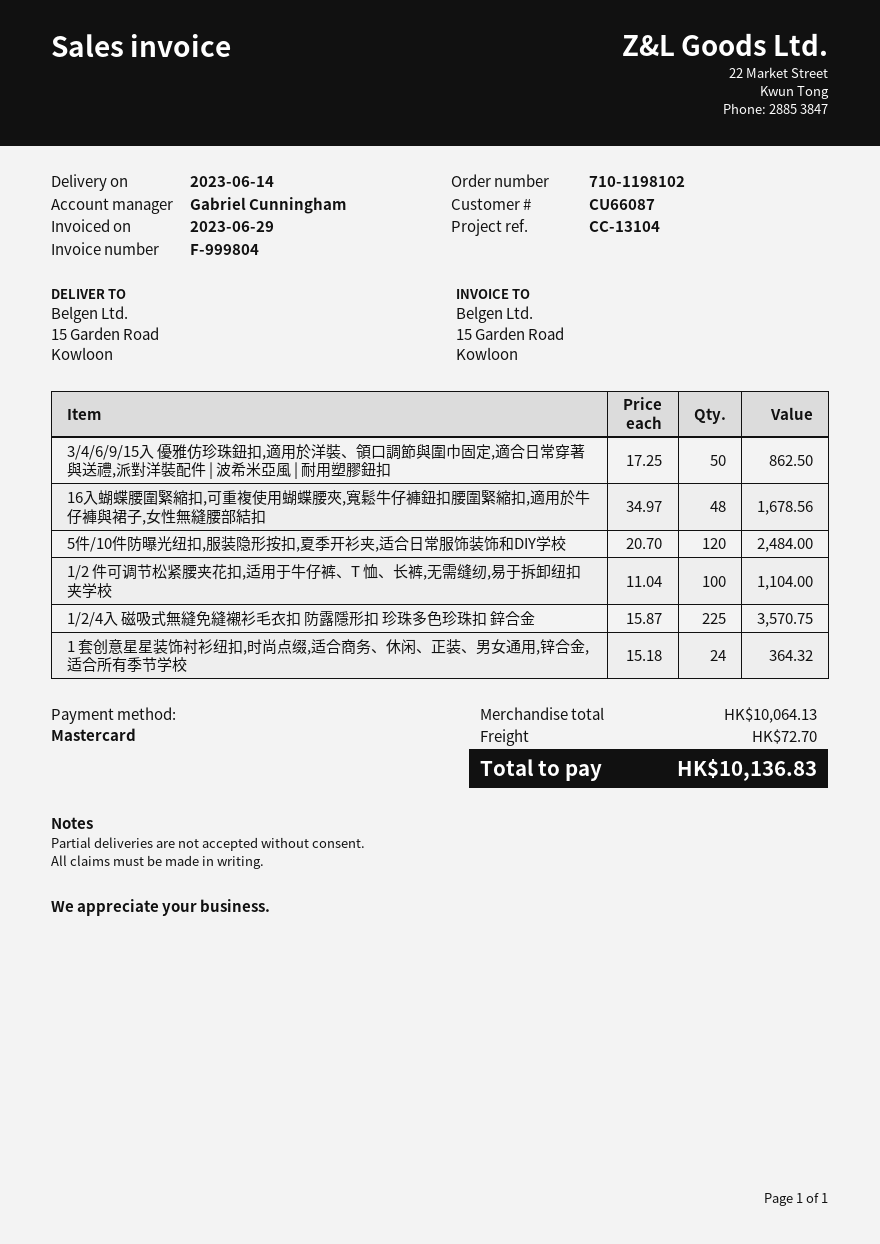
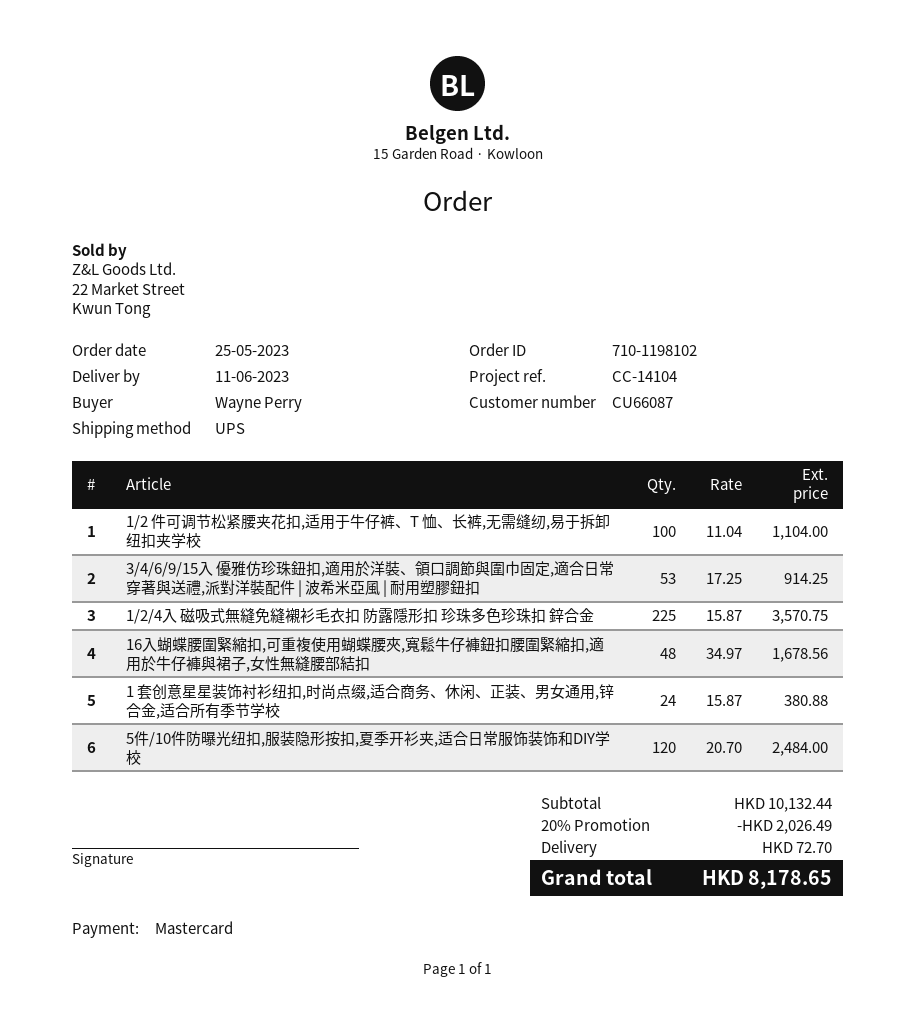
delivery date: 2023-06-14 -> 2023-06-11
reference: CC-13104 -> CC-14104
3/4/6/9/15入 優雅仿珍珠鈕扣,適用於洋裝、領口調節與圍巾固定,適合日常穿著與送禮,派對洋裝配件 | 波希米亞風 | 耐用塑膠鈕扣: 50 x 17.25 = 862.50 -> 53 x 17.25 = 914.25
1 套创意星星装饰衬衫纽扣,时尚点缀,适合商务、休闲、正装、男女通用,锌合金,适合所有季节学校: 24 x 15.18 = 364.32 -> 24 x 15.87 = 380.88
subtotal: 10064.13 -> 10132.44
discount: none -> 20% = 2026.49
total: 10136.83 -> 8178.65

